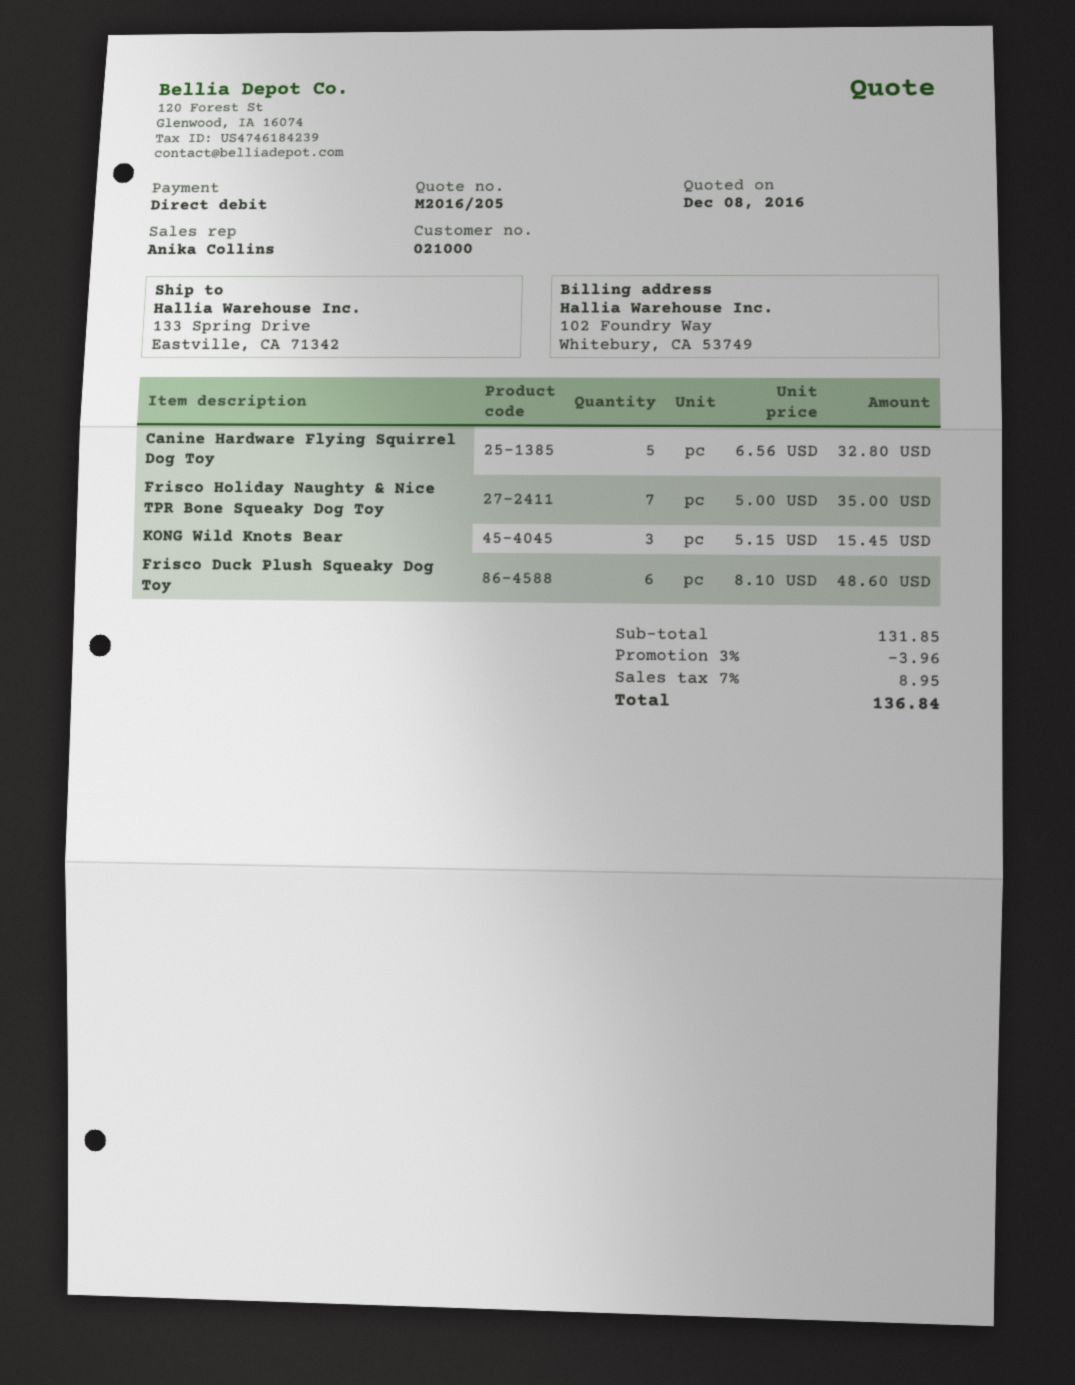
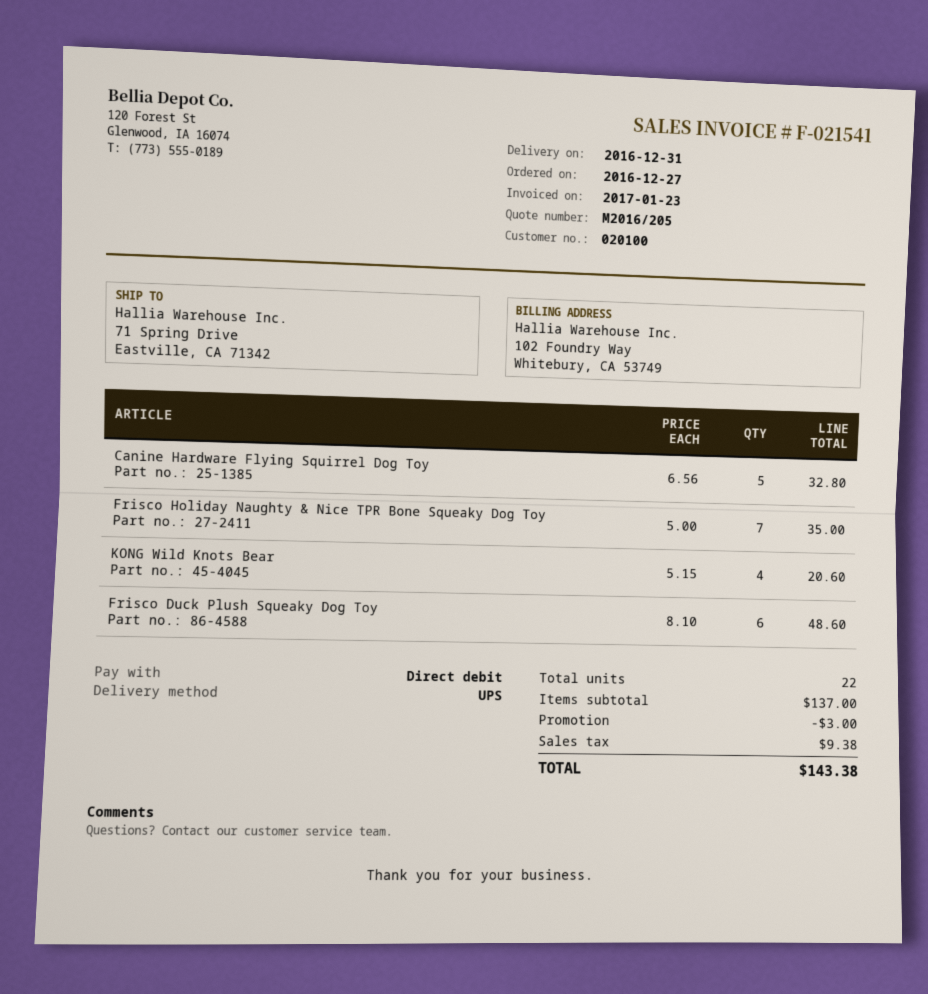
customer number: 021000 -> 020100
ship to: 133 Spring Drive, Eastville, CA 71342 -> 71 Spring Drive, Eastville, CA 71342
KONG Wild Knots Bear: 3 x 5.15 = 15.45 -> 4 x 5.15 = 20.60
subtotal: 131.85 -> 137.00
discount: 3.96 -> 3.00
tax: 8.95 -> 9.38
total: 136.84 -> 143.38

